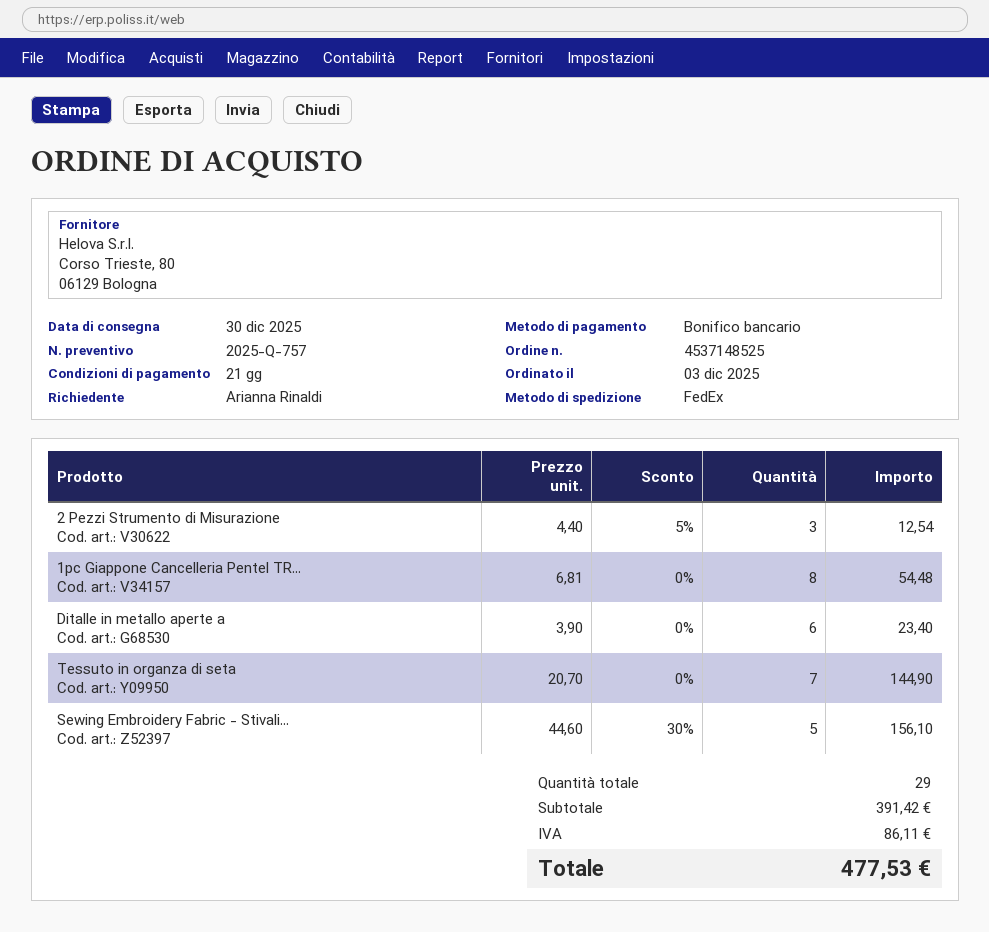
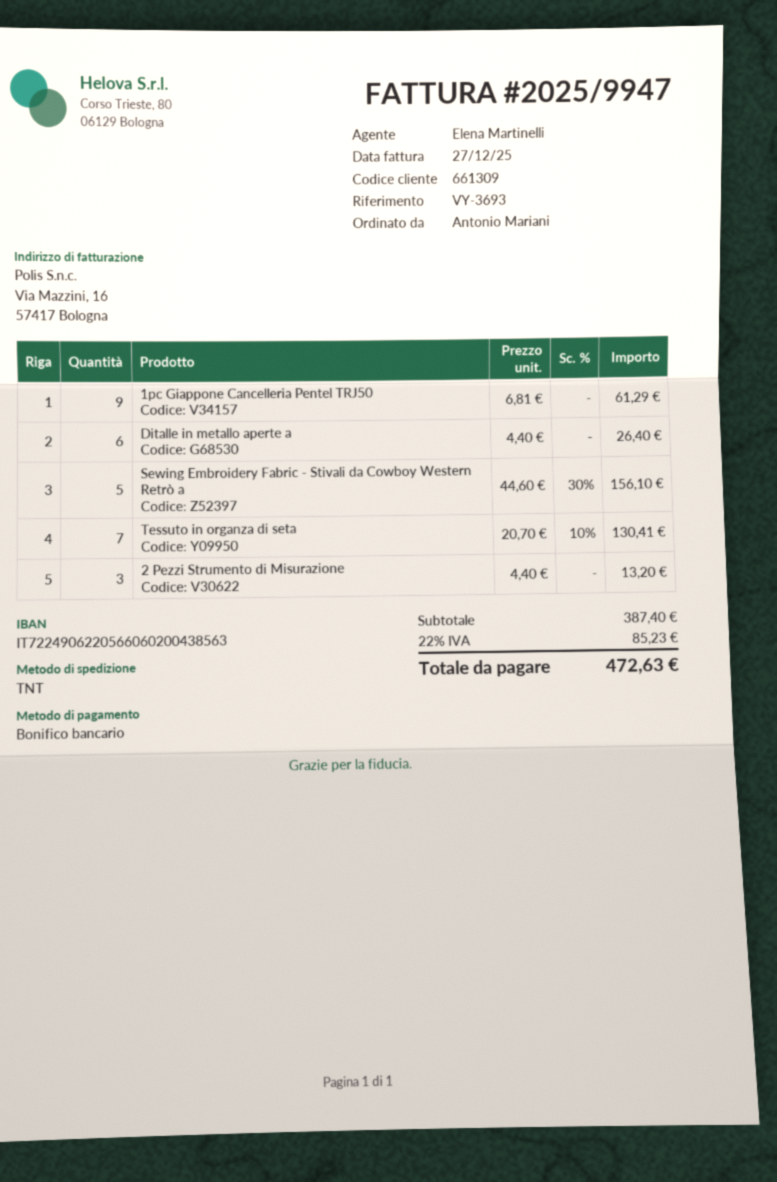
ordered by: Arianna Rinaldi -> Antonio Mariani
shipping method: FedEx -> TNT
2 Pezzi Strumento di Misurazione: 3 x 4.40 - 5% = 12.54 -> 3 x 4.40 = 13.20
1pc Giappone Cancelleria Pentel TR...: 8 x 6.81 = 54.48 -> 9 x 6.81 = 61.29
Ditalle in metallo aperte a: 6 x 3.90 = 23.40 -> 6 x 4.40 = 26.40
Tessuto in organza di seta: 7 x 20.70 = 144.90 -> 7 x 20.70 - 10% = 130.41
subtotal: 391.42 -> 387.40
tax: 86.11 -> 85.23
total: 477.53 -> 472.63

